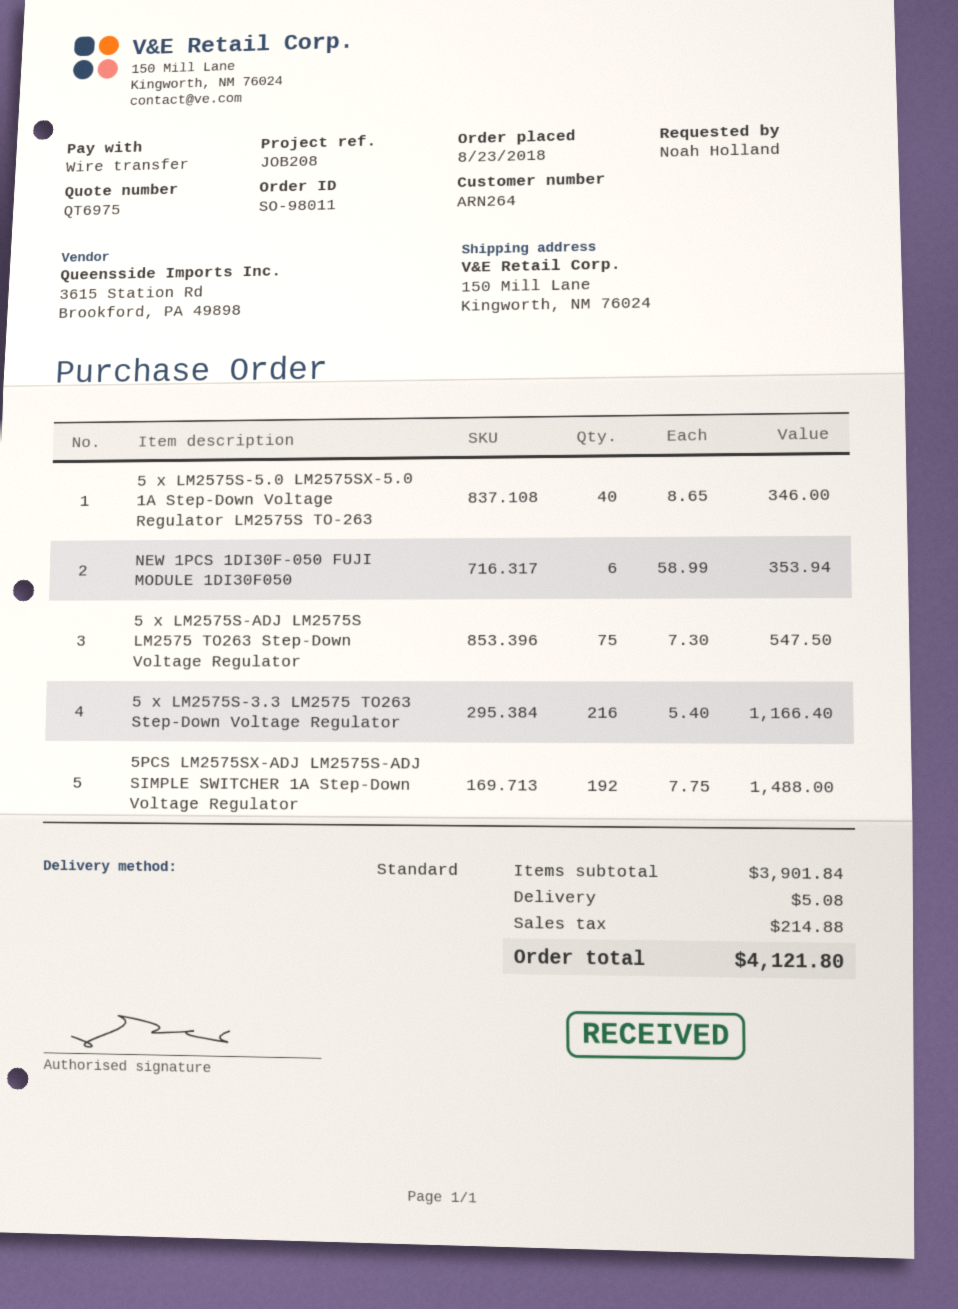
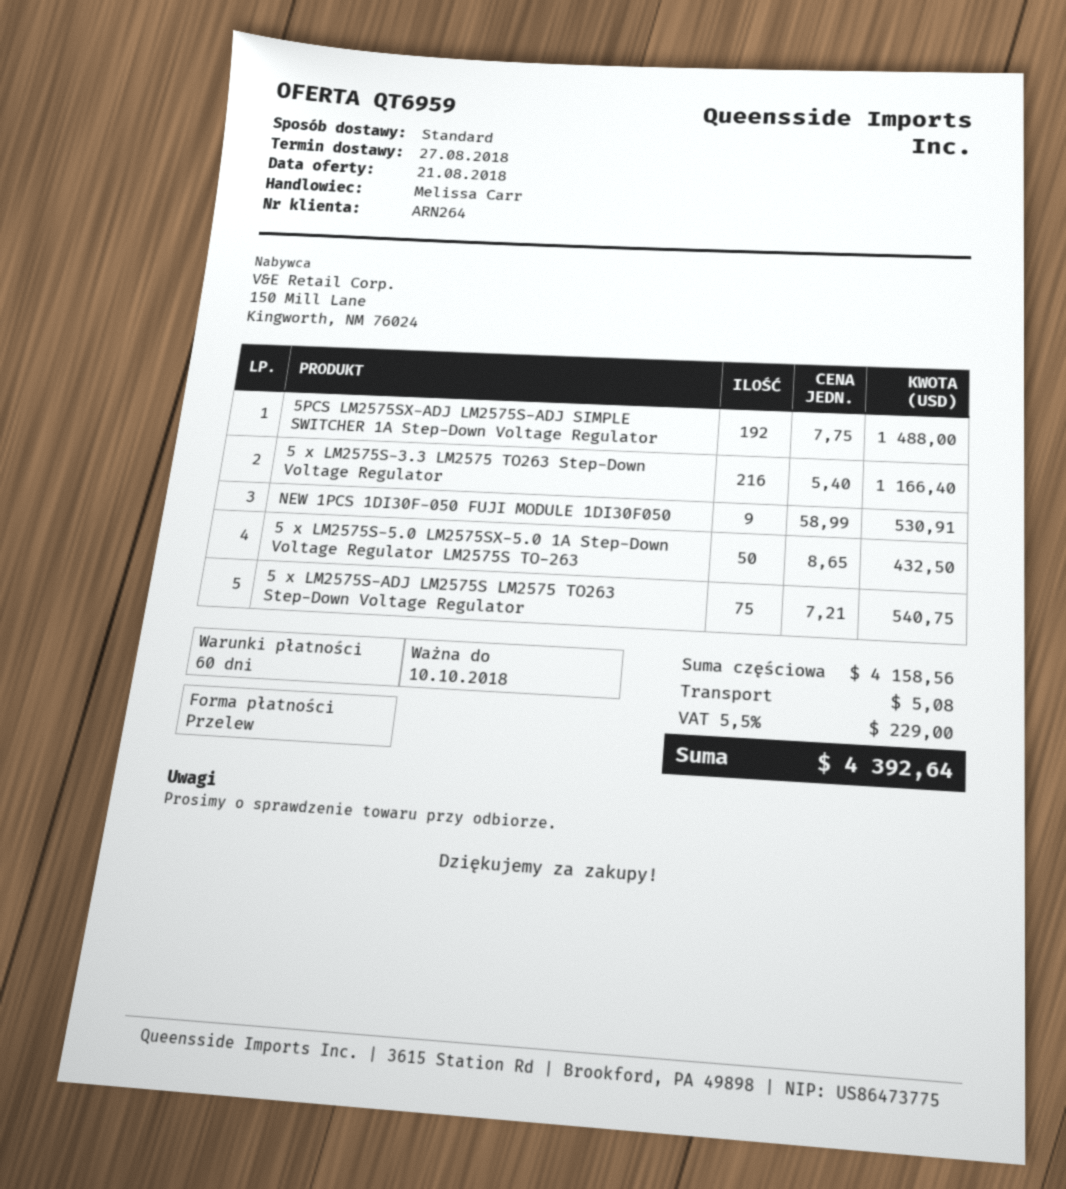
quote number: QT6975 -> QT6959
5 x LM2575S-5.0 LM2575SX-5.0 1A Step-Down Voltage Regulator LM2575S TO-263: 40 x 8.65 = 346.00 -> 50 x 8.65 = 432.50
NEW 1PCS 1DI30F-050 FUJI MODULE 1DI30F050: 6 x 58.99 = 353.94 -> 9 x 58.99 = 530.91
5 x LM2575S-ADJ LM2575S LM2575 TO263 Step-Down Voltage Regulator: 75 x 7.30 = 547.50 -> 75 x 7.21 = 540.75
subtotal: 3901.84 -> 4158.56
tax: 214.88 -> 229.00
total: 4121.80 -> 4392.64

